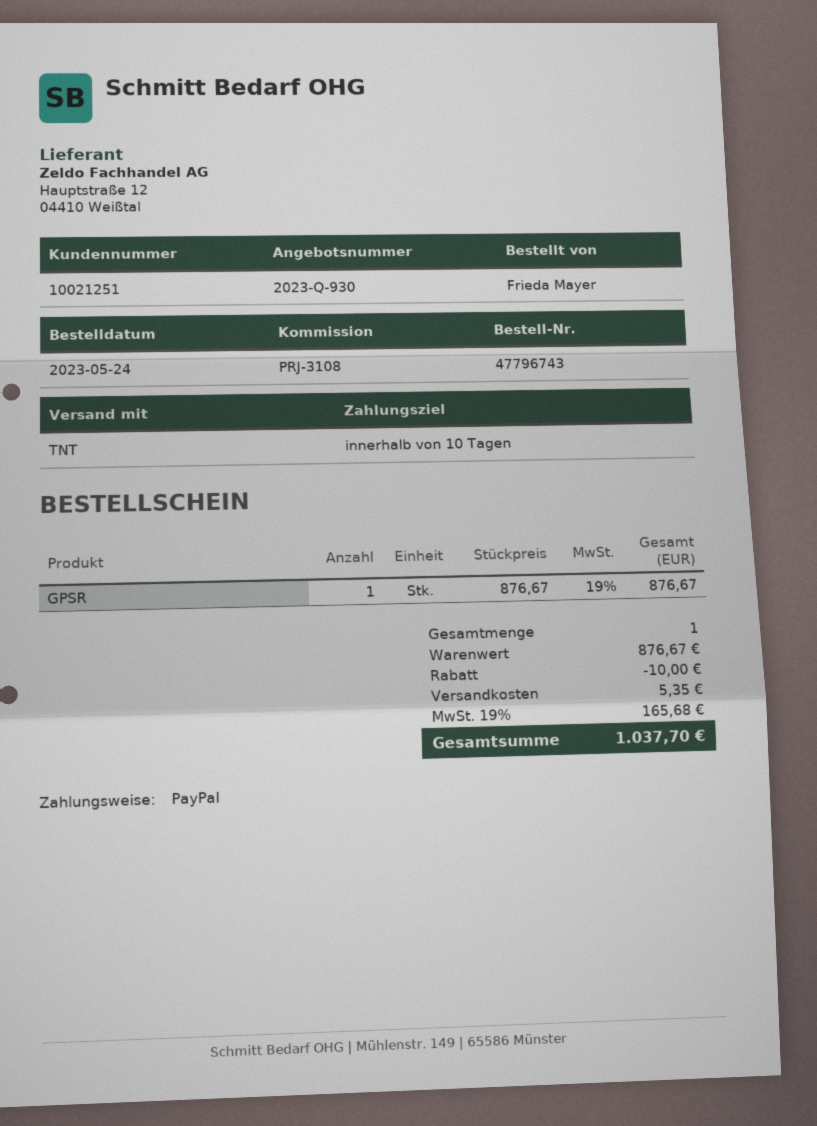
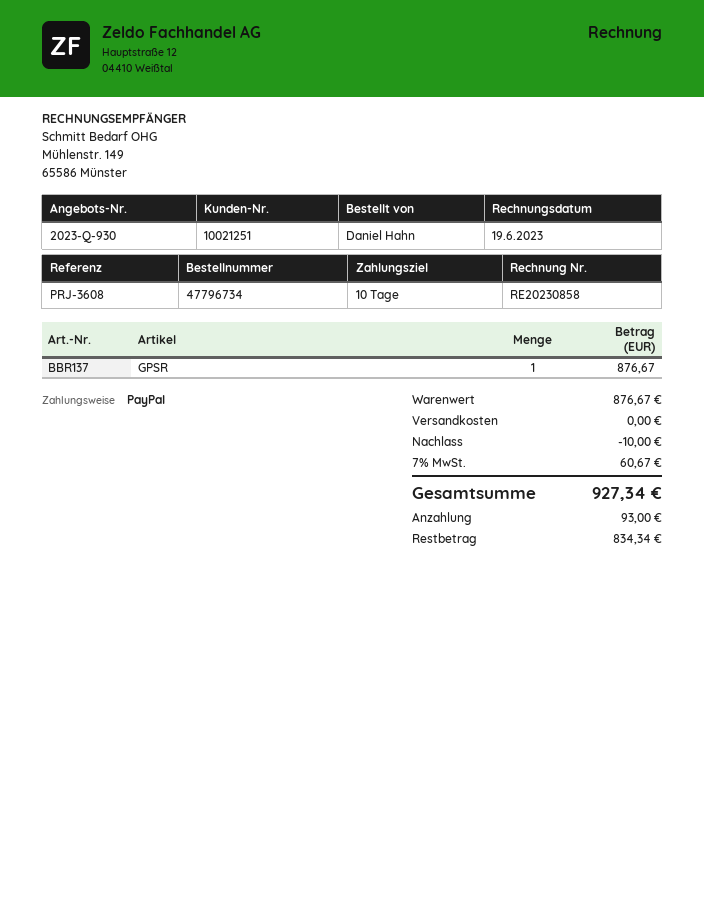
order number: 47796743 -> 47796734
reference: PRJ-3108 -> PRJ-3608
ordered by: Frieda Mayer -> Daniel Hahn
shipping: 5.35 -> 0.00
tax: 19% = 165.68 -> 7% = 60.67
total: 1037.70 -> 927.34

